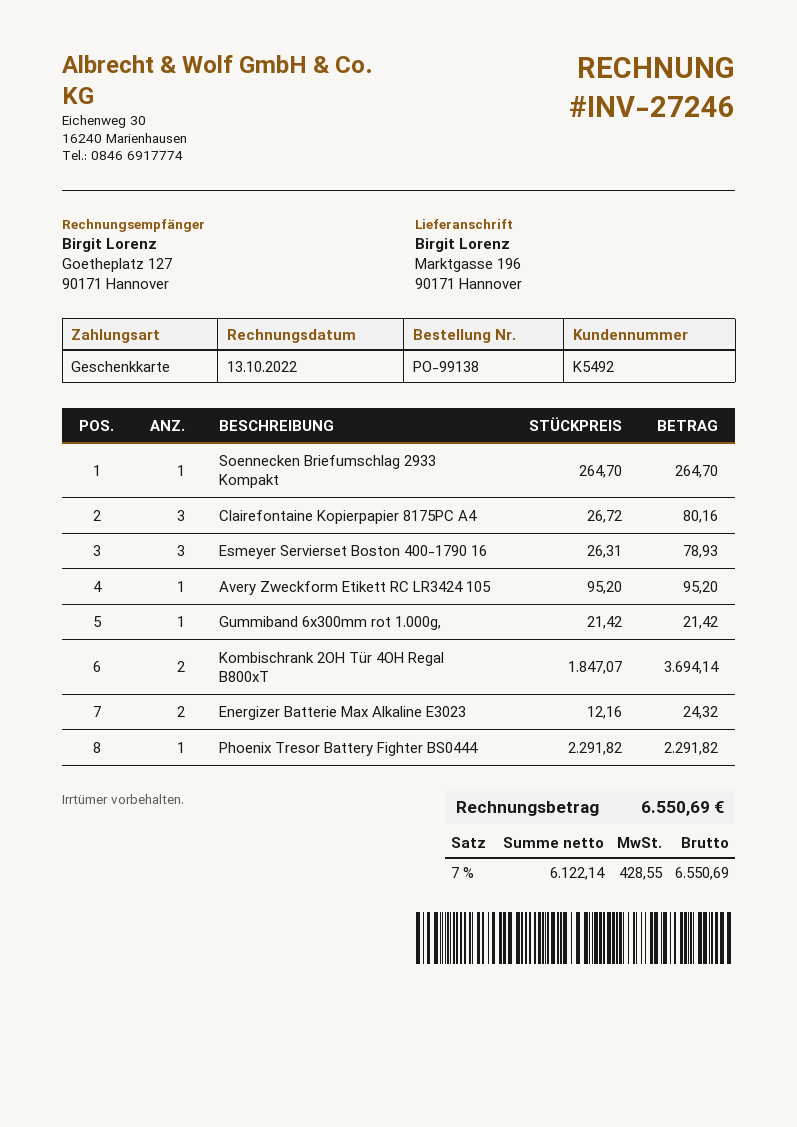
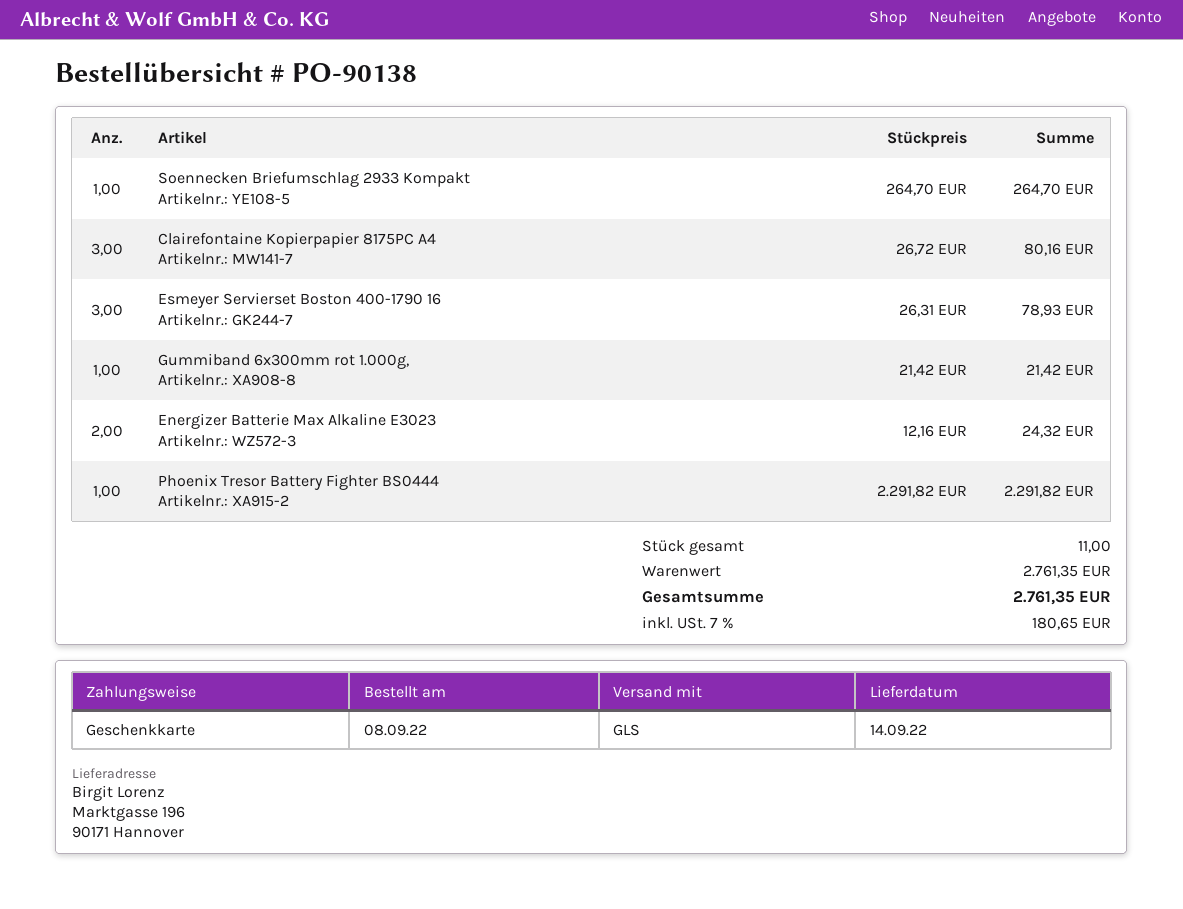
order number: PO-99138 -> PO-90138
Avery Zweckform Etikett RC LR3424 105: 1 x 95.20 = 95.20 -> none
Kombischrank 2OH Tür 4OH Regal B800xT: 2 x 1847.07 = 3694.14 -> none
tax: 7% = 428.55 -> 7% = 180.65
total: 6550.69 -> 2761.35

